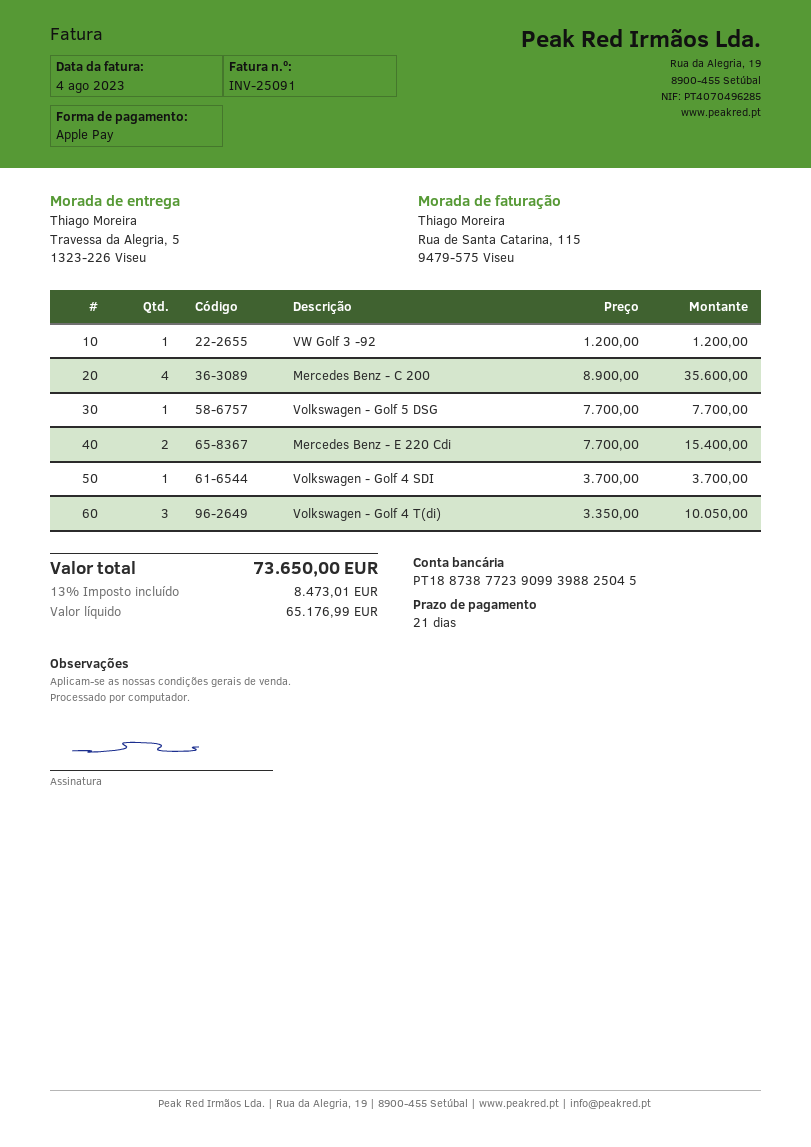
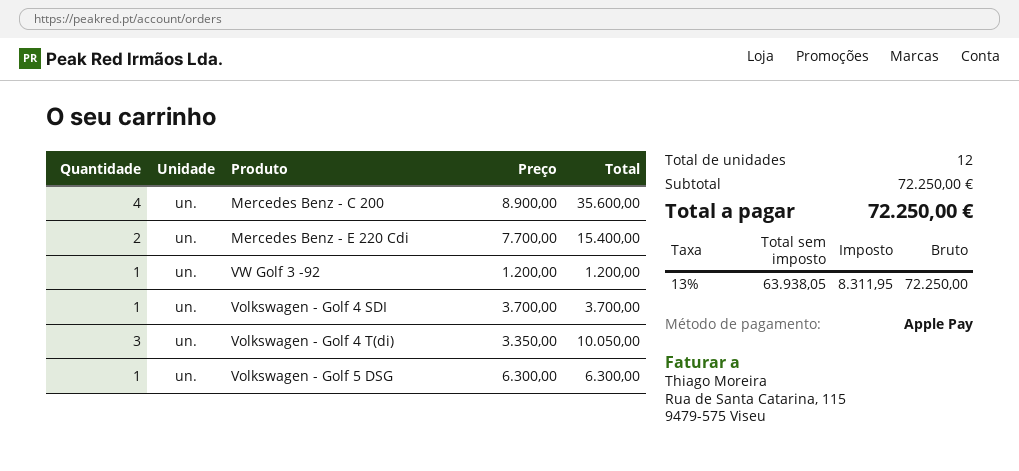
Volkswagen - Golf 5 DSG: 1 x 7700.00 = 7700.00 -> 1 x 6300.00 = 6300.00
net: 65176.99 -> 63938.05
tax: 13% = 8473.01 -> 13% = 8311.95
total: 73650.00 -> 72250.00

